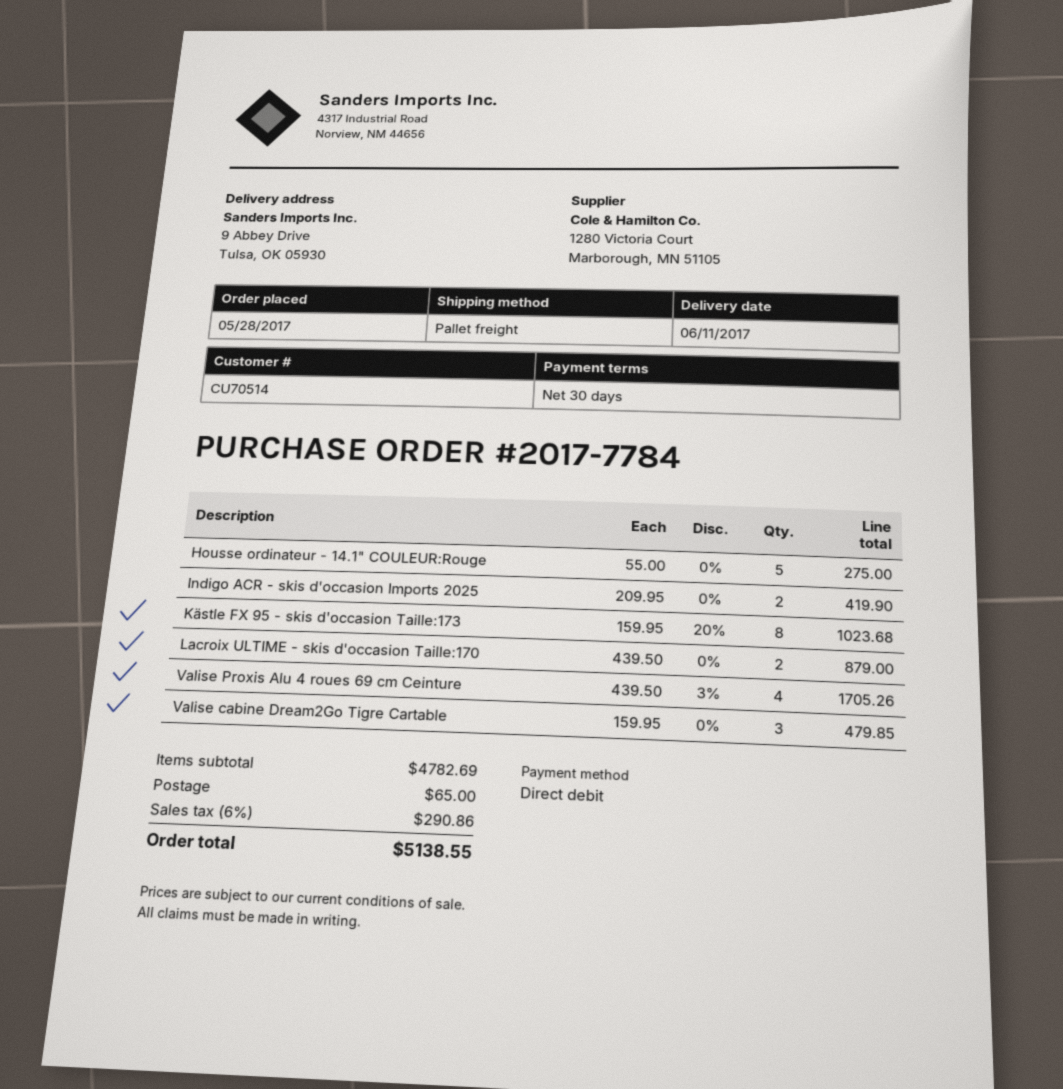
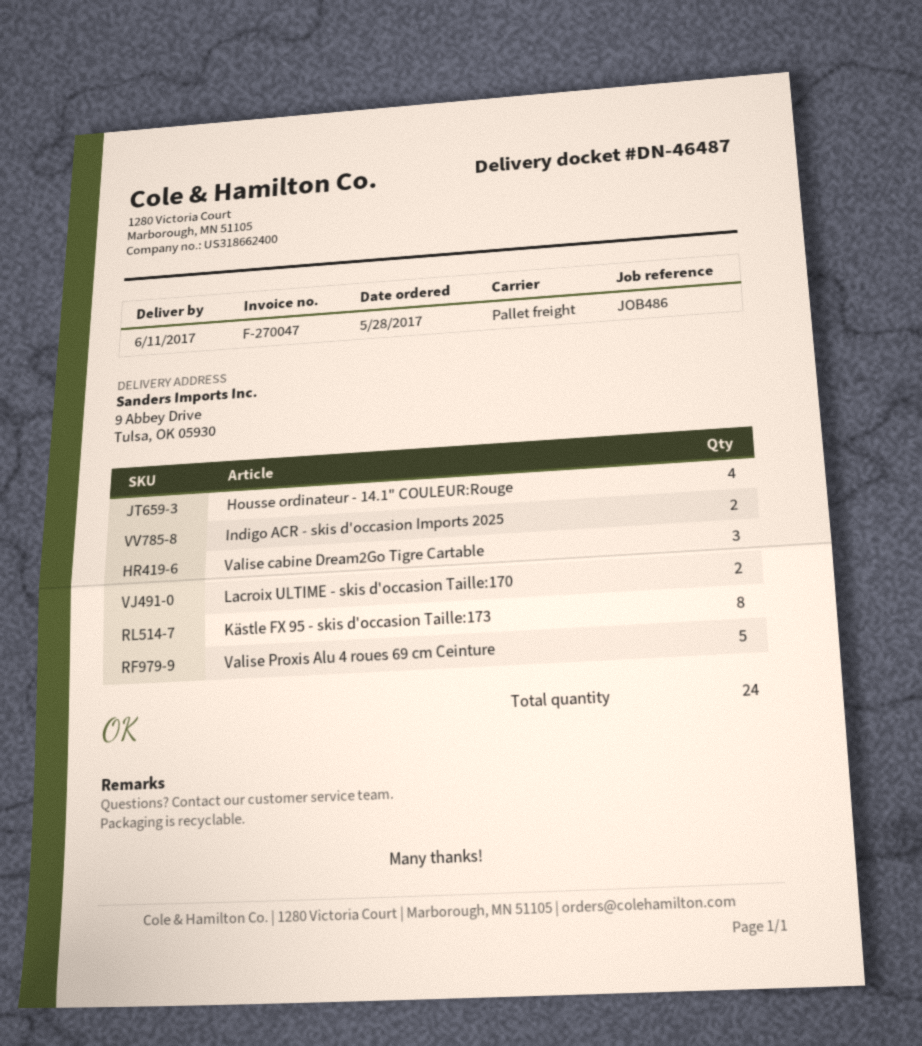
Housse ordinateur - 14.1" COULEUR:Rouge: 5 -> 4
Valise Proxis Alu 4 roues 69 cm Ceinture: 4 -> 5

